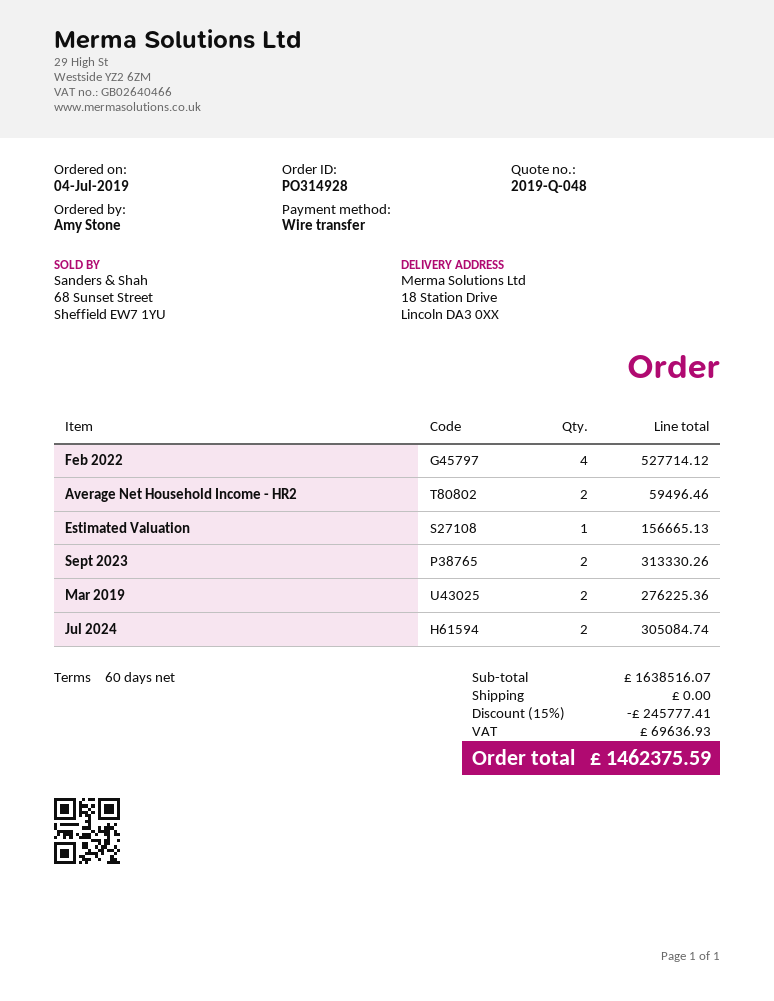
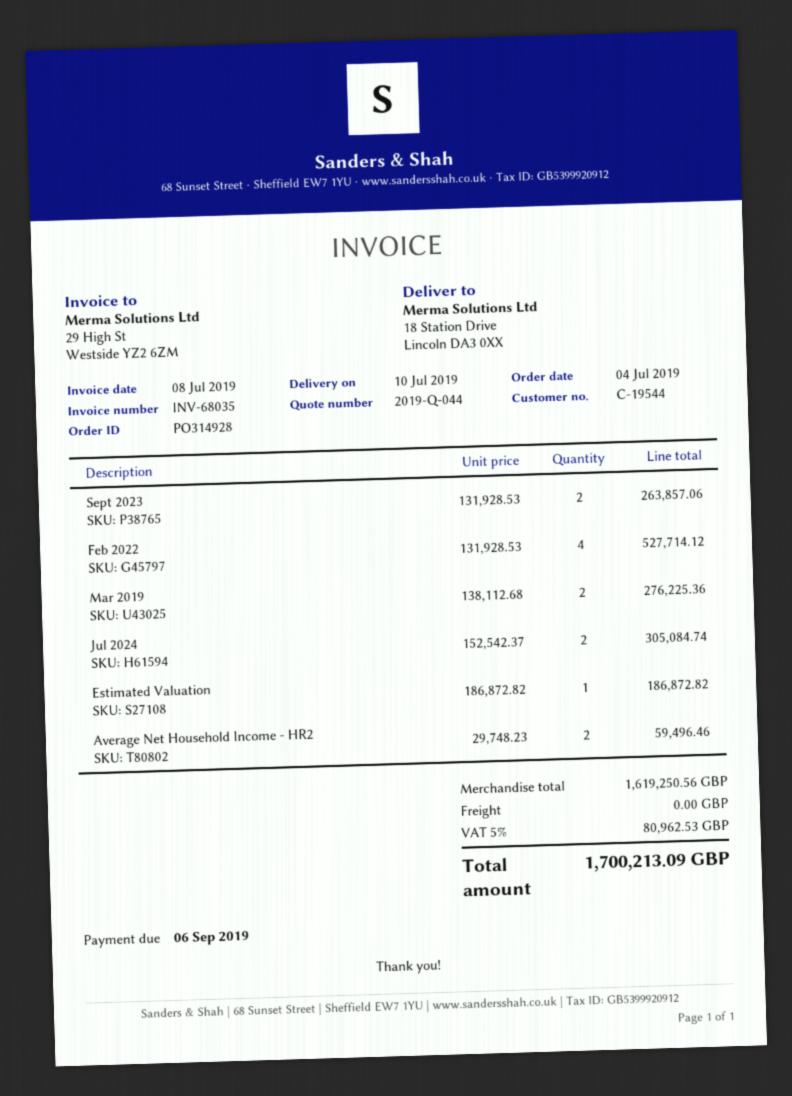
quote number: 2019-Q-048 -> 2019-Q-044
Estimated Valuation: 1 for 156665.13 -> 1 for 186872.82
Sept 2023: 2 for 313330.26 -> 2 for 263857.06
subtotal: 1638516.07 -> 1619250.56
discount: 15% = 245777.41 -> none
tax: 69636.93 -> 80962.53
total: 1462375.59 -> 1700213.09

